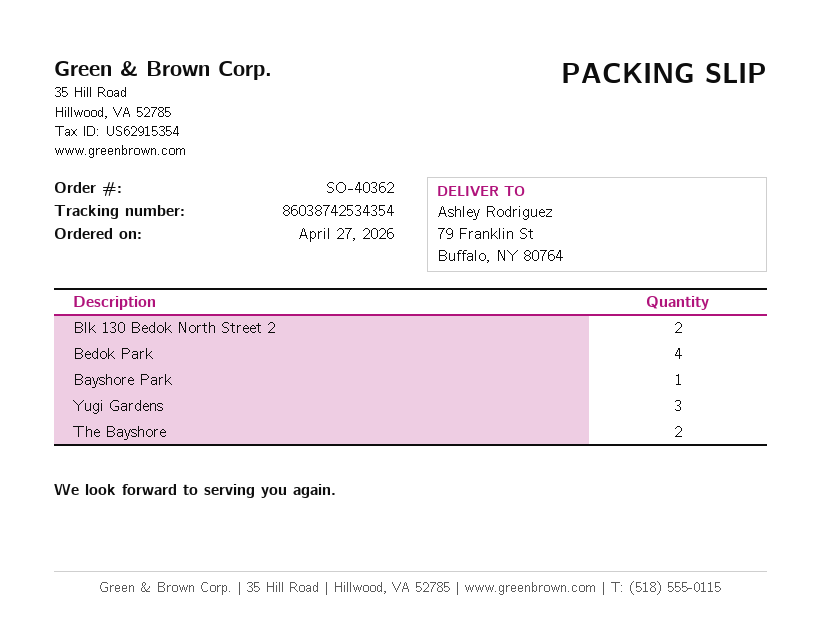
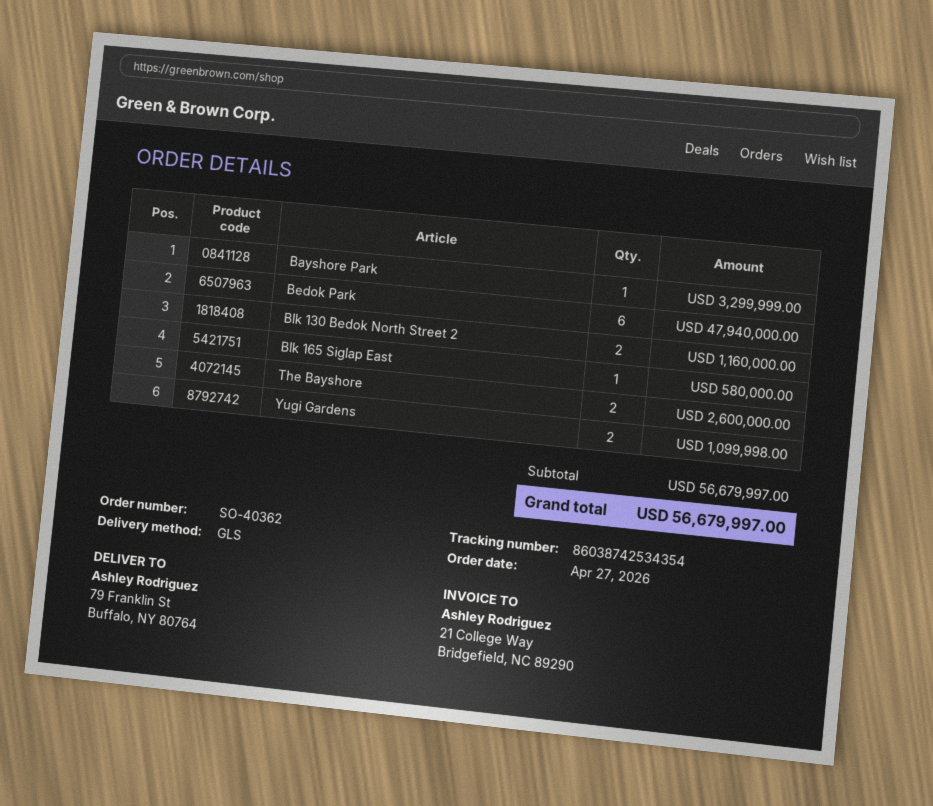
Bedok Park: 4 -> 6
Yugi Gardens: 3 -> 2
Blk 165 Siglap East: none -> 1

